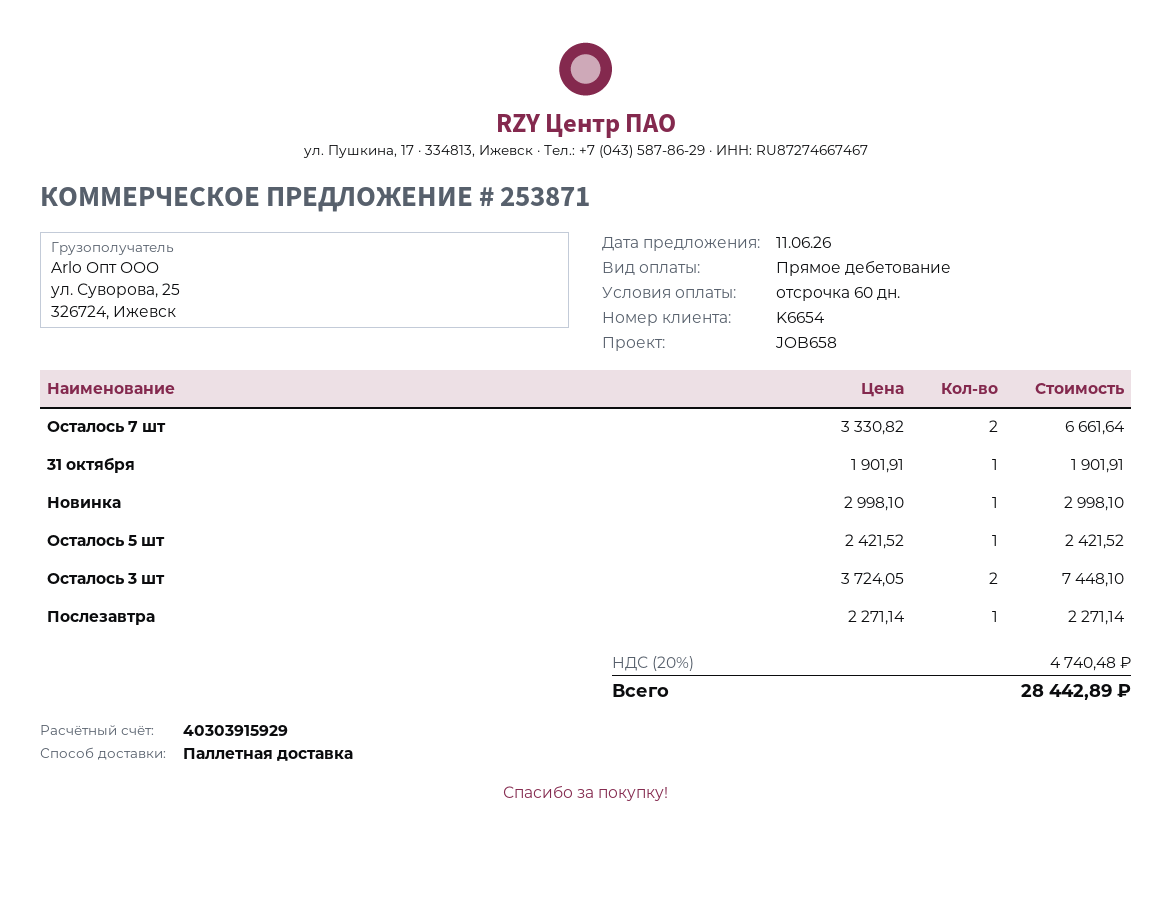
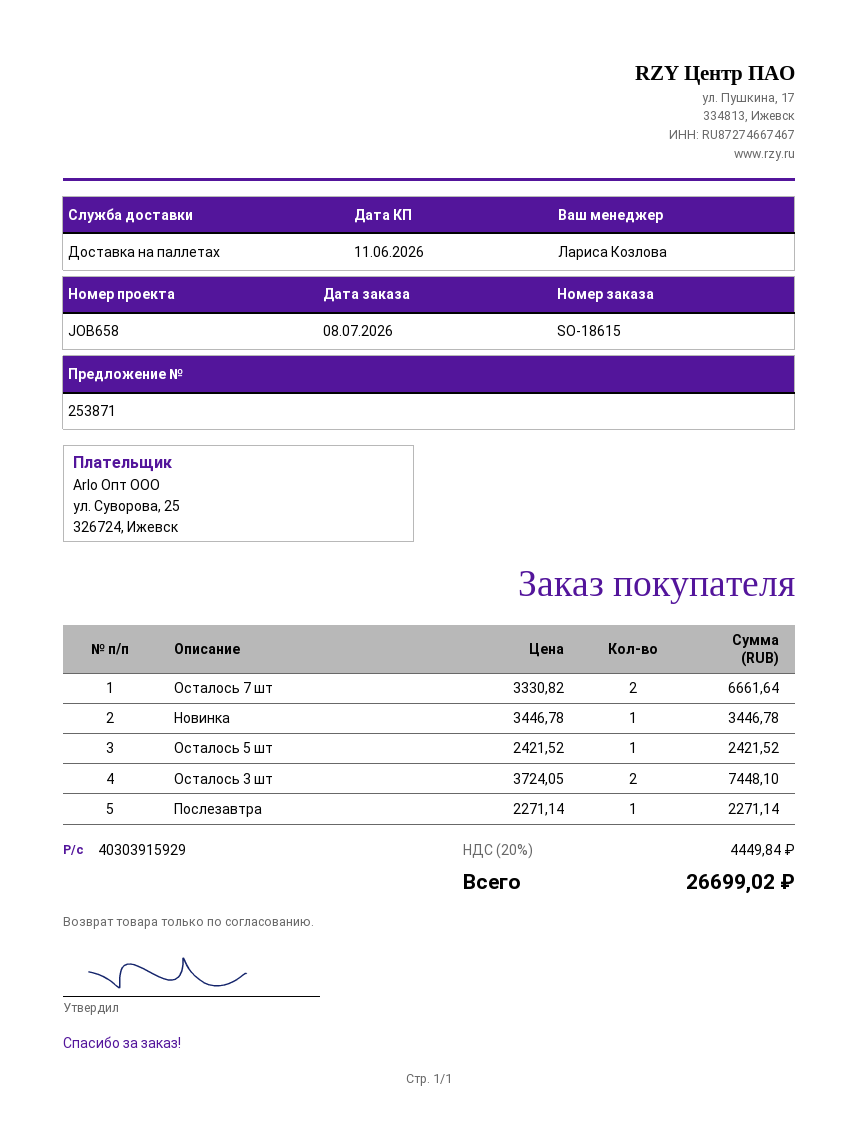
31 октября: 1 x 1901.91 = 1901.91 -> none
Новинка: 1 x 2998.10 = 2998.10 -> 1 x 3446.78 = 3446.78
tax: 20% = 4740.48 -> 20% = 4449.84
total: 28442.89 -> 26699.02

